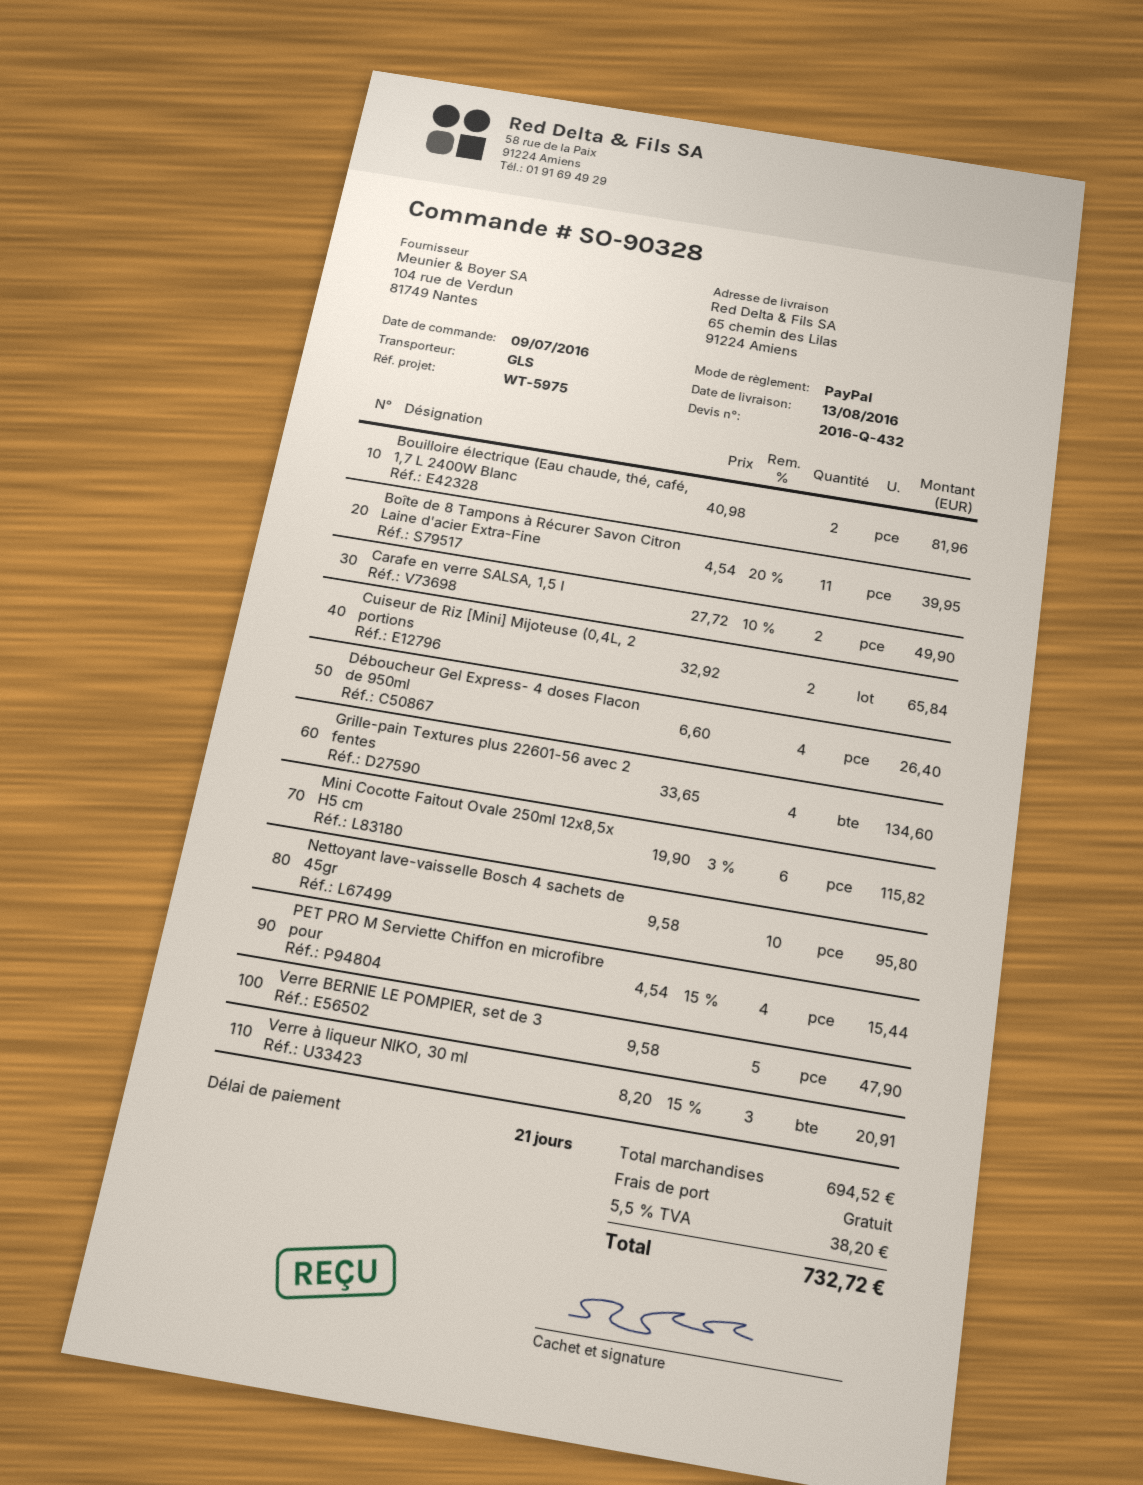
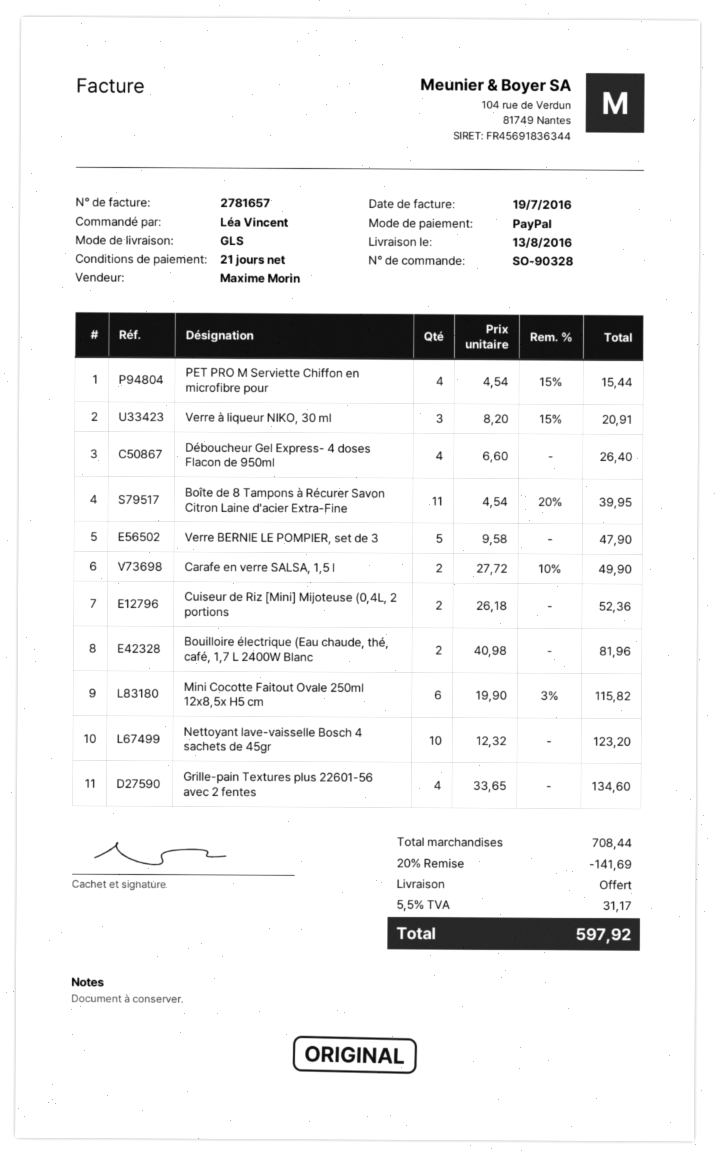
Cuiseur de Riz [Mini] Mijoteuse (0,4L, 2 portions: 2 x 32.92 = 65.84 -> 2 x 26.18 = 52.36
Nettoyant lave-vaisselle Bosch 4 sachets de 45gr: 10 x 9.58 = 95.80 -> 10 x 12.32 = 123.20
subtotal: 694.52 -> 708.44
discount: none -> 20% = 141.69
tax: 5.5% = 38.20 -> 5.5% = 31.17
total: 732.72 -> 597.92

